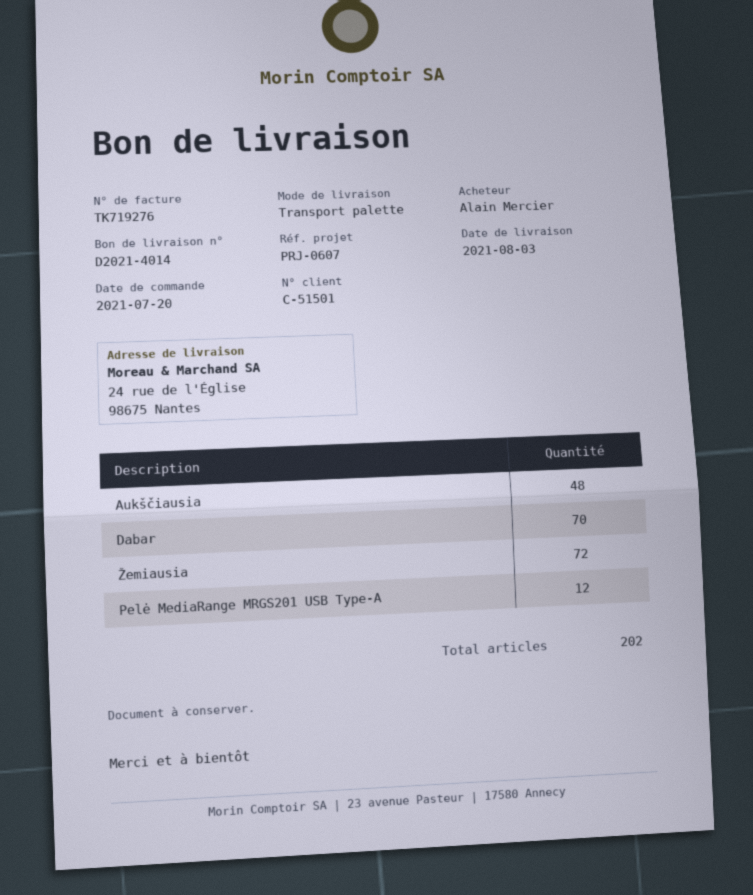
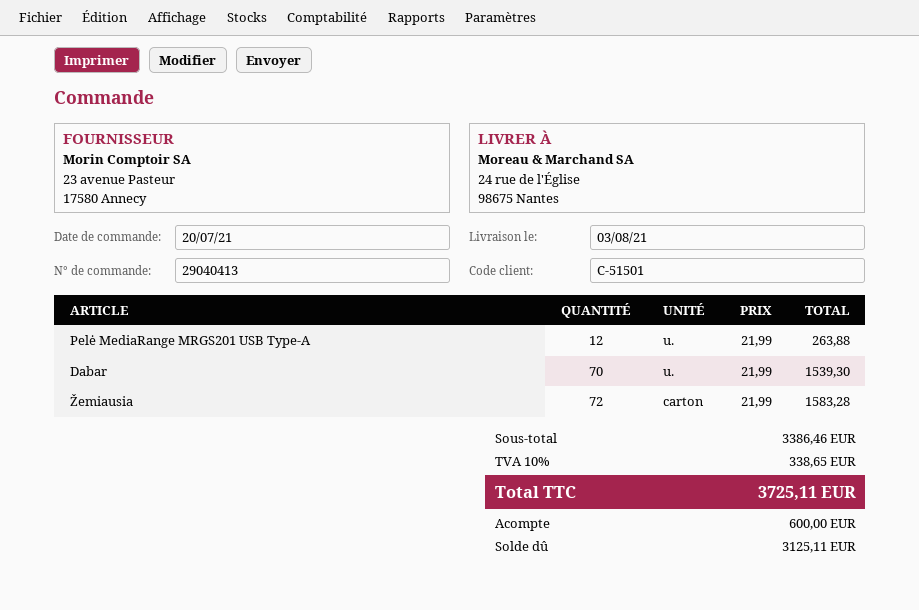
Aukščiausia: 48 -> none

